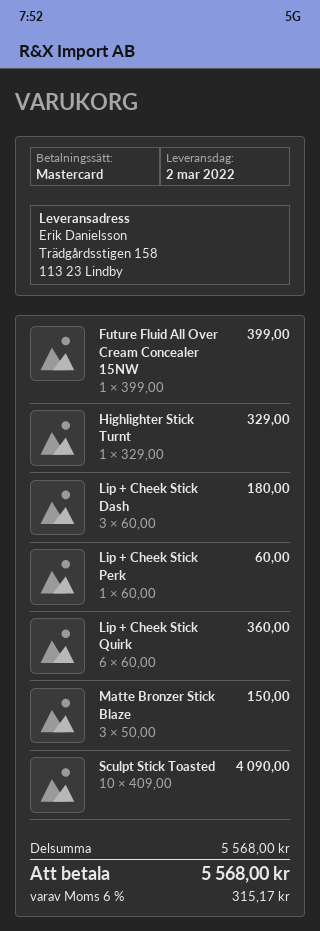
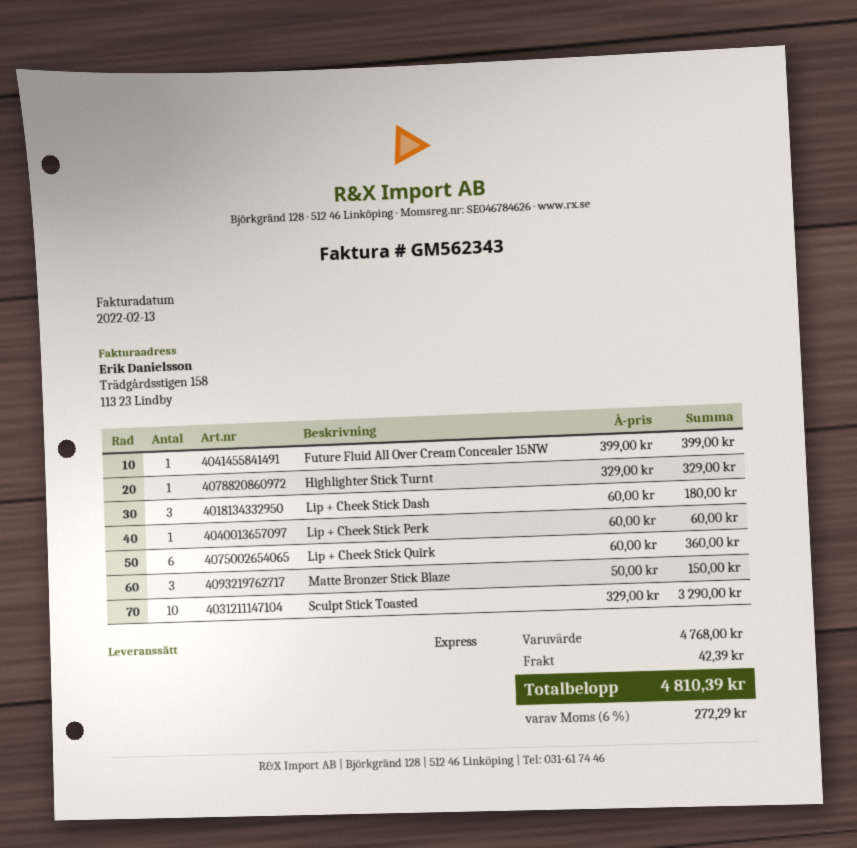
Sculpt Stick Toasted: 10 x 409.00 = 4090.00 -> 10 x 329.00 = 3290.00
subtotal: 5568.00 -> 4768.00
shipping: none -> 42.39
tax: 6% = 315.17 -> 6% = 272.29
total: 5568.00 -> 4810.39

